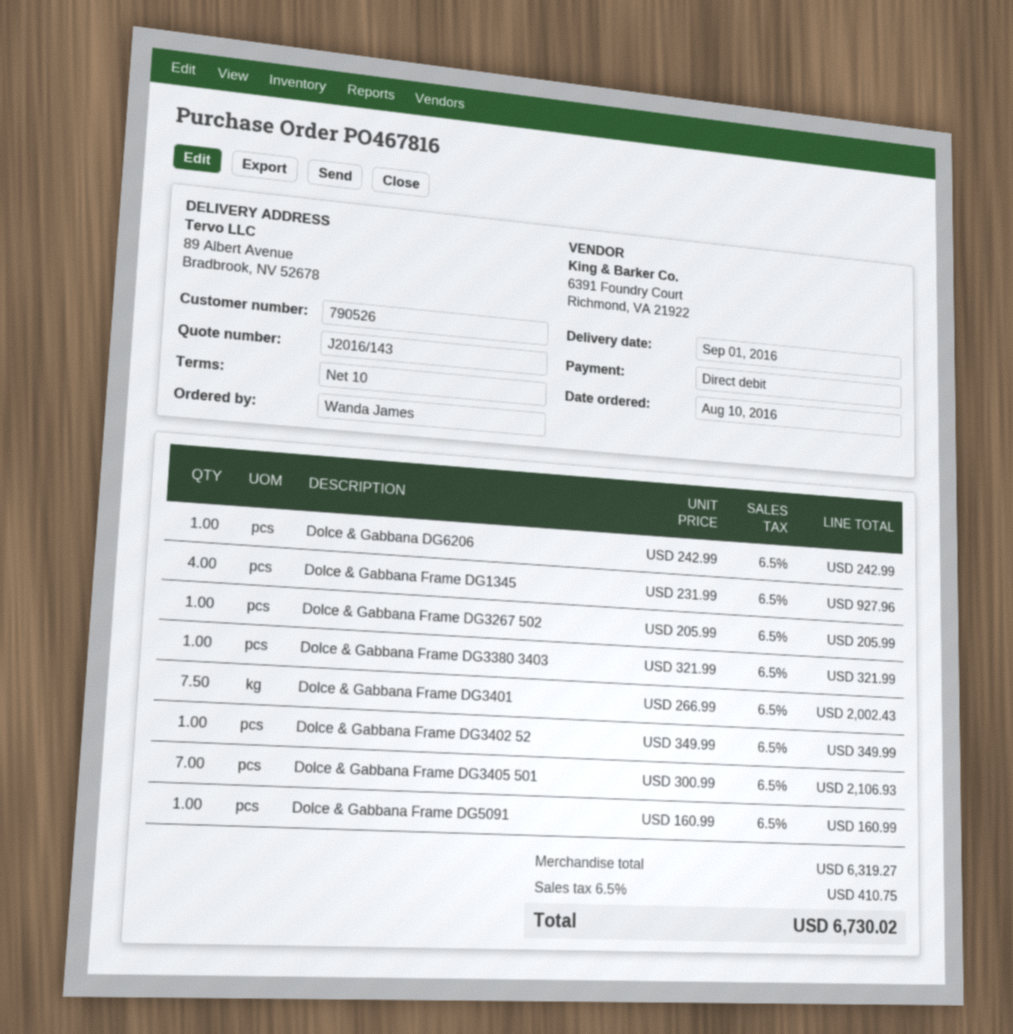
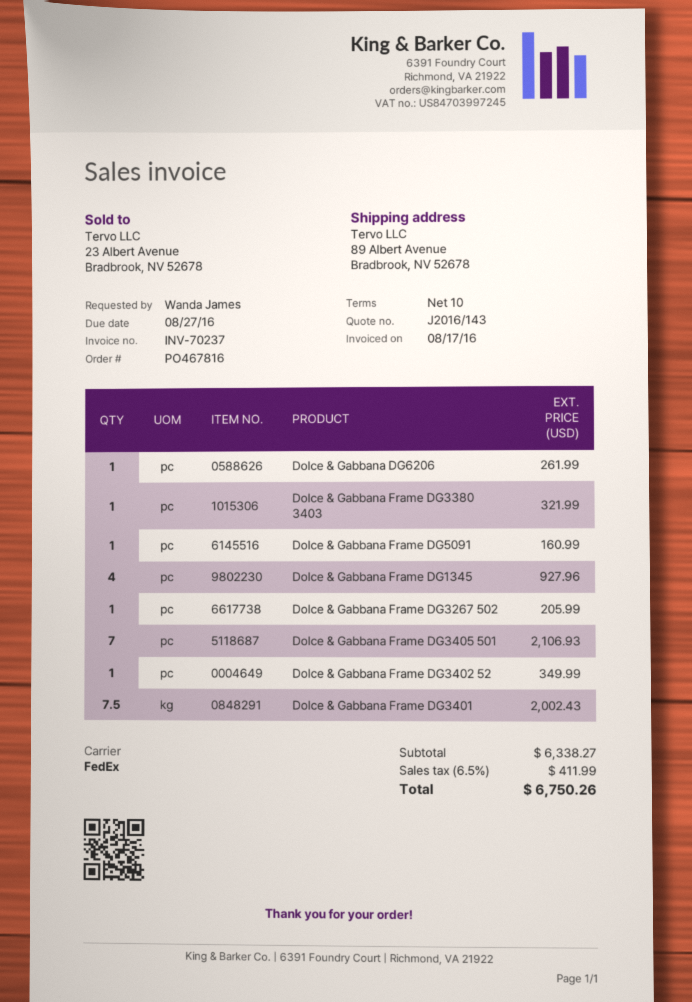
Dolce & Gabbana DG6206: 1 for 242.99 -> 1 for 261.99
subtotal: 6319.27 -> 6338.27
tax: 6.5% = 410.75 -> 6.5% = 411.99
total: 6730.02 -> 6750.26

